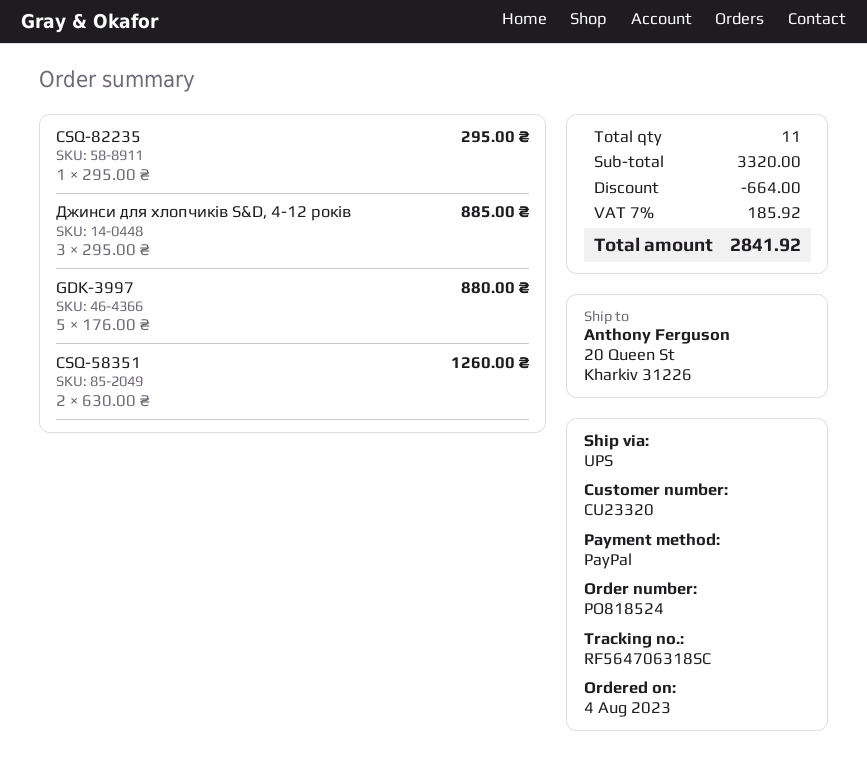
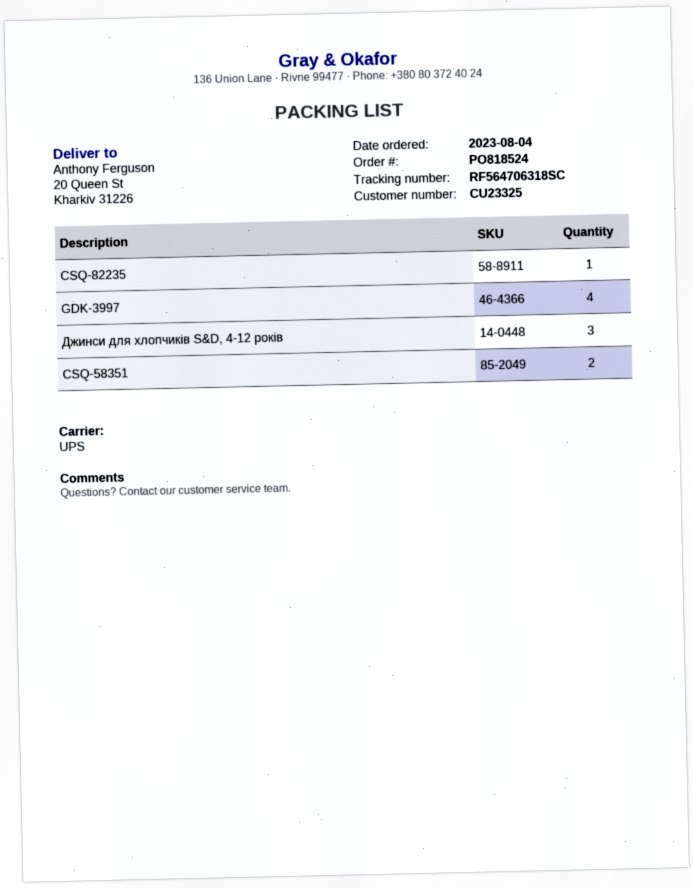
customer number: CU23320 -> CU23325
GDK-3997: 5 -> 4

